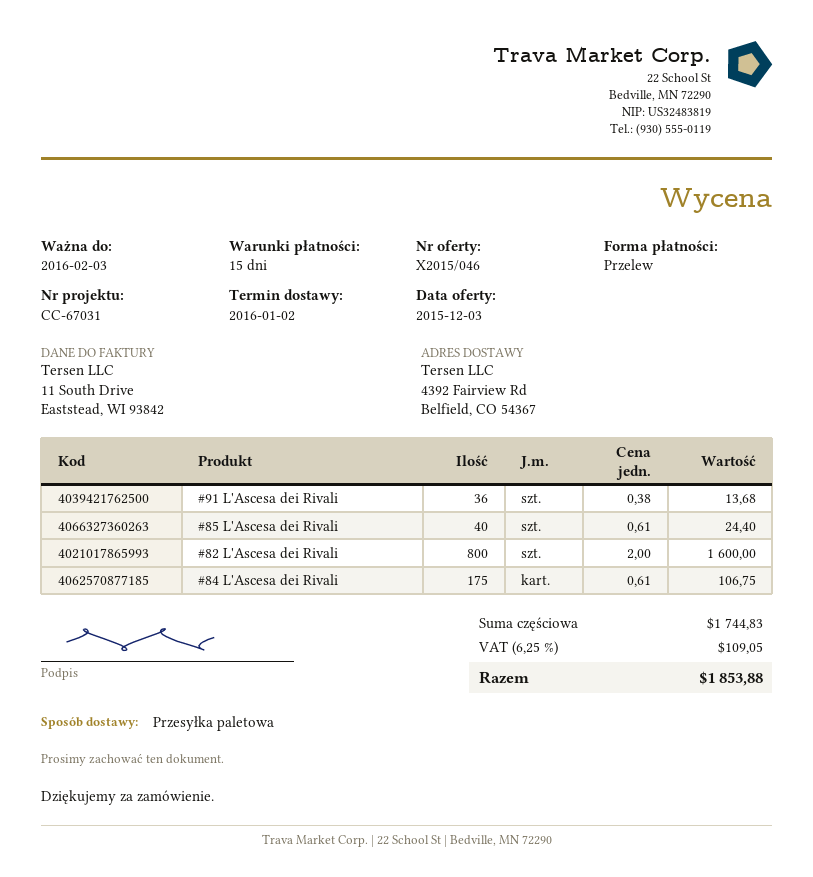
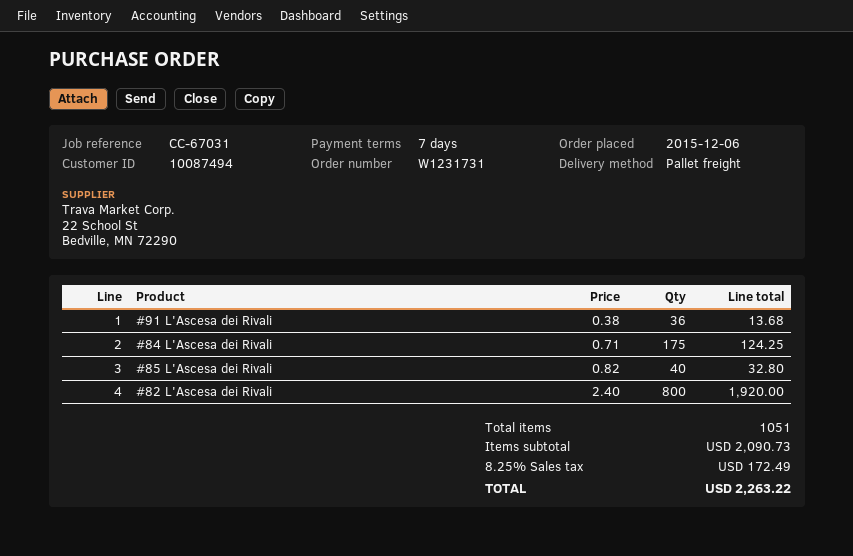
payment terms: 15 days -> 7 days
#85 L'Ascesa dei Rivali: 40 x 0.61 = 24.40 -> 40 x 0.82 = 32.80
#82 L'Ascesa dei Rivali: 800 x 2.00 = 1600.00 -> 800 x 2.40 = 1920.00
#84 L'Ascesa dei Rivali: 175 x 0.61 = 106.75 -> 175 x 0.71 = 124.25
subtotal: 1744.83 -> 2090.73
tax: 6.25% = 109.05 -> 8.25% = 172.49
total: 1853.88 -> 2263.22

